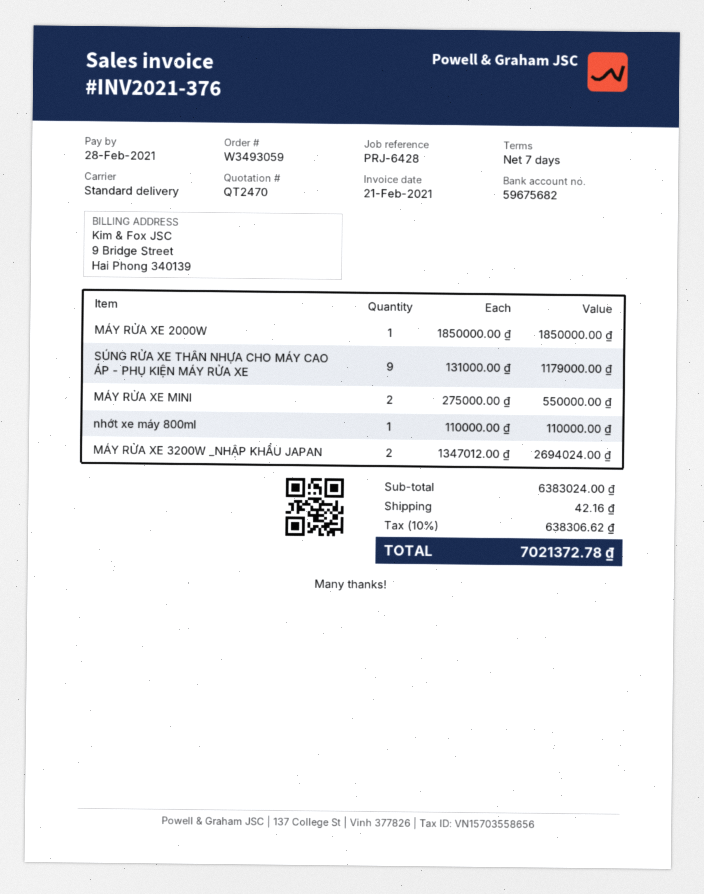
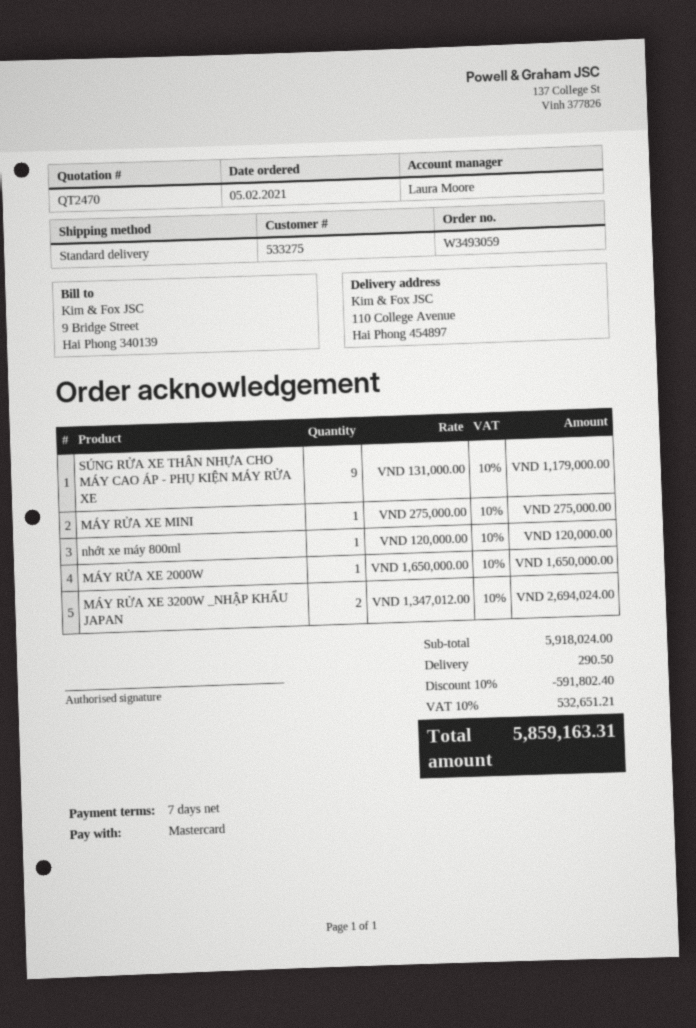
MÁY RỬA XE 2000W: 1 x 1850000.00 = 1850000.00 -> 1 x 1650000.00 = 1650000.00
MÁY RỬA XE MINI: 2 x 275000.00 = 550000.00 -> 1 x 275000.00 = 275000.00
nhớt xe máy 800ml: 1 x 110000.00 = 110000.00 -> 1 x 120000.00 = 120000.00
subtotal: 6383024.00 -> 5918024.00
discount: none -> 10% = 591802.40
shipping: 42.16 -> 290.50
tax: 10% = 638306.62 -> 10% = 532651.21
total: 7021372.78 -> 5859163.31

